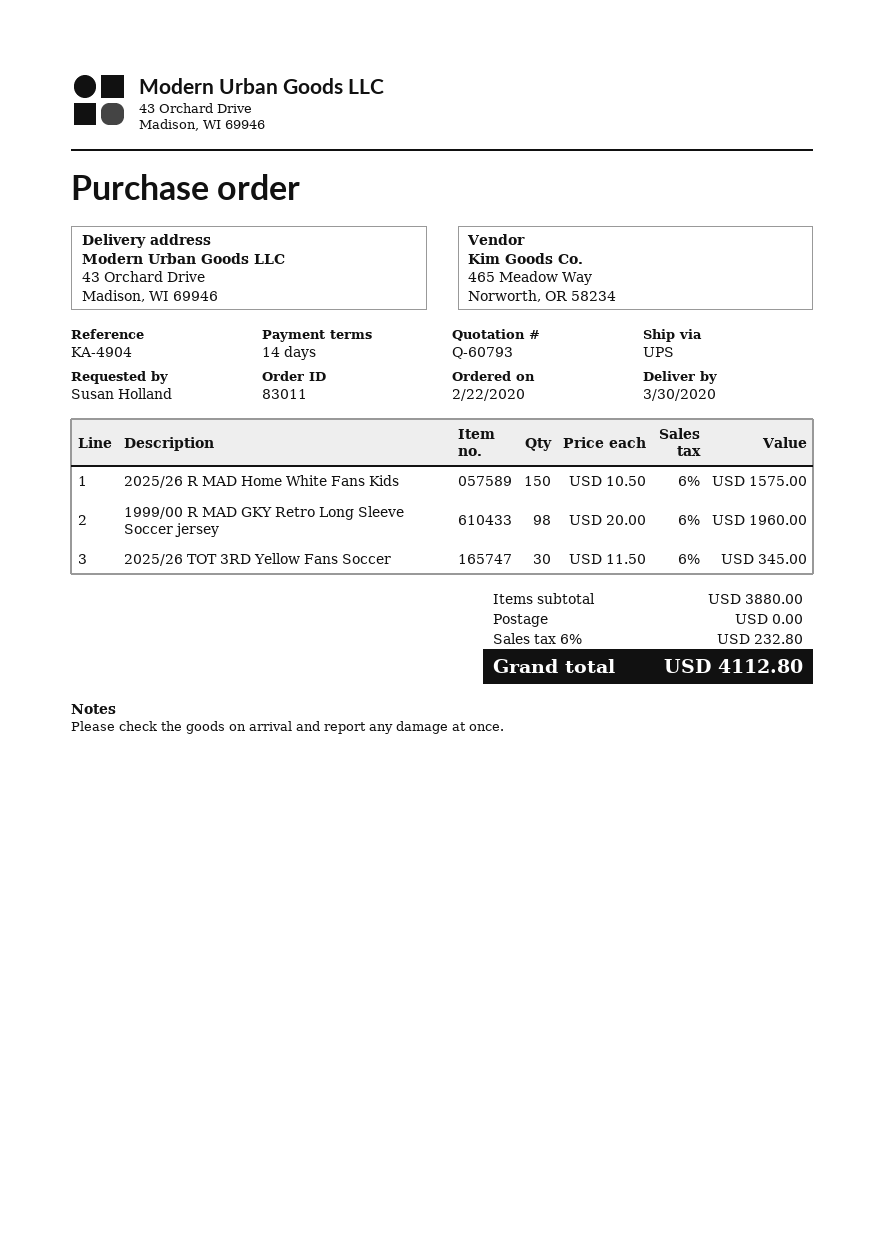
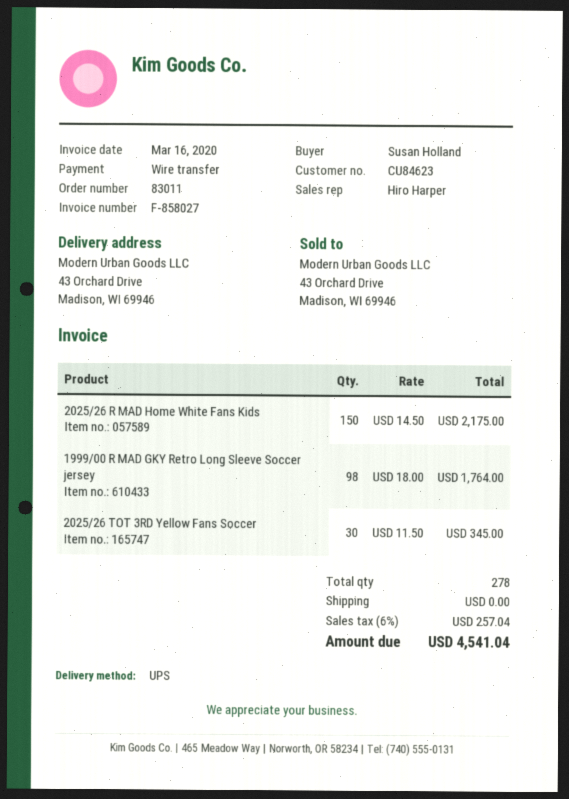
2025/26 R MAD Home White Fans Kids: 150 x 10.50 = 1575.00 -> 150 x 14.50 = 2175.00
1999/00 R MAD GKY Retro Long Sleeve Soccer jersey: 98 x 20.00 = 1960.00 -> 98 x 18.00 = 1764.00
tax: 6% = 232.80 -> 6% = 257.04
total: 4112.80 -> 4541.04

